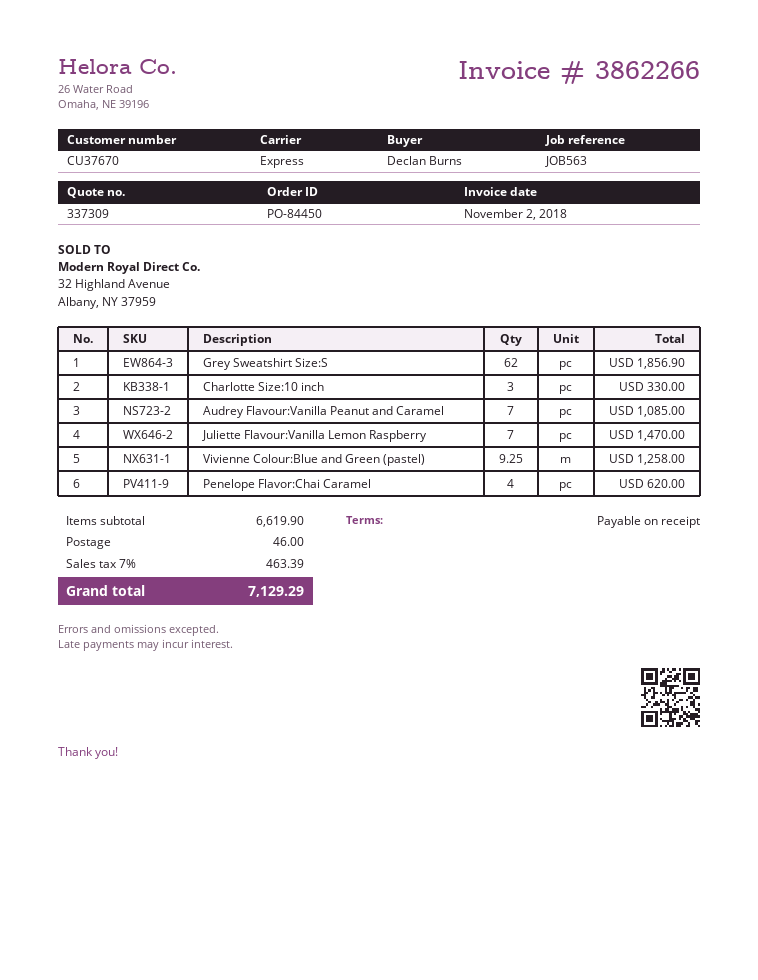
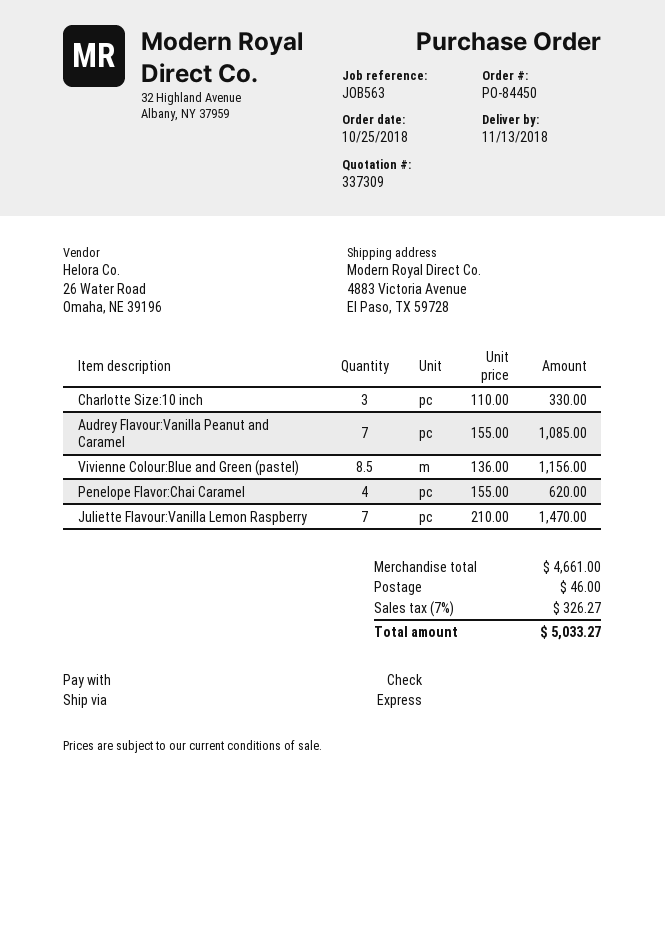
Grey Sweatshirt Size:S: 62 for 1856.90 -> none
Vivienne Colour:Blue and Green (pastel): 9.25 for 1258.00 -> 8.5 for 1156.00
subtotal: 6619.90 -> 4661.00
tax: 7% = 463.39 -> 7% = 326.27
total: 7129.29 -> 5033.27

